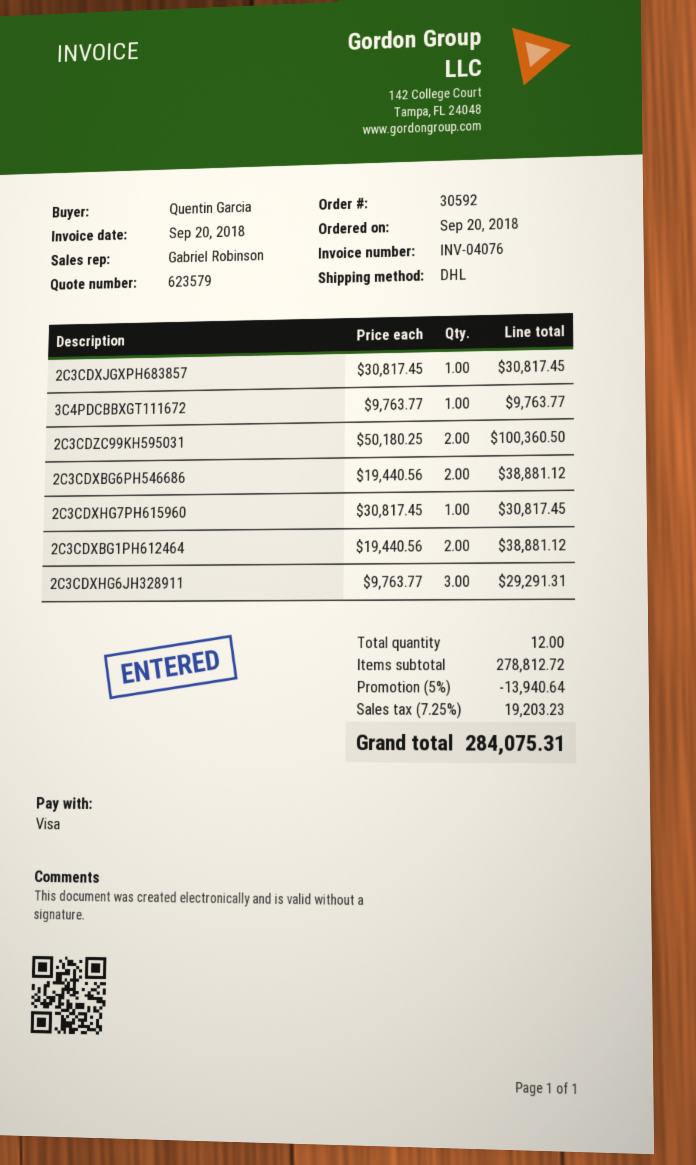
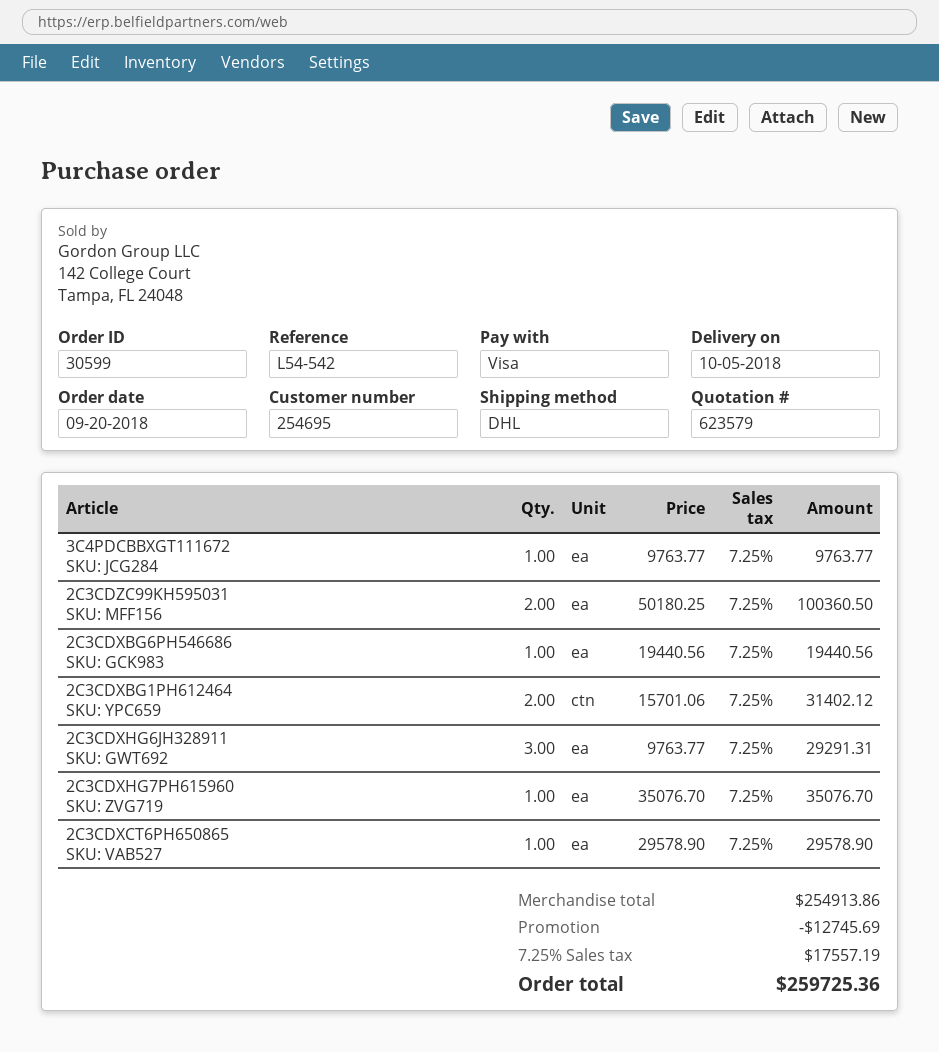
order number: 30592 -> 30599
2C3CDXJGXPH683857: 1 x 30817.45 = 30817.45 -> none
2C3CDXBG6PH546686: 2 x 19440.56 = 38881.12 -> 1 x 19440.56 = 19440.56
2C3CDXHG7PH615960: 1 x 30817.45 = 30817.45 -> 1 x 35076.70 = 35076.70
2C3CDXBG1PH612464: 2 x 19440.56 = 38881.12 -> 2 x 15701.06 = 31402.12
2C3CDXCT6PH650865: none -> 1 x 29578.90 = 29578.90
subtotal: 278812.72 -> 254913.86
discount: 13940.64 -> 12745.69
tax: 7.25% = 19203.23 -> 7.25% = 17557.19
total: 284075.31 -> 259725.36

